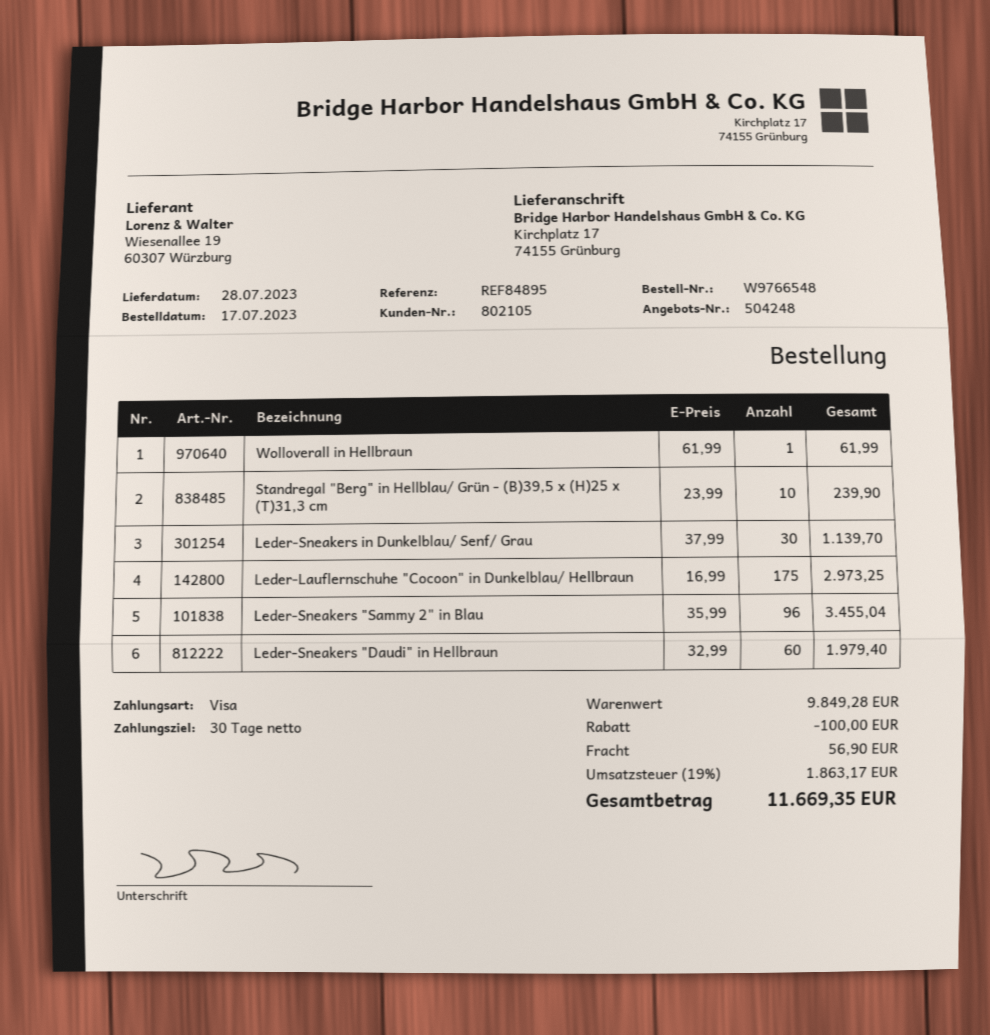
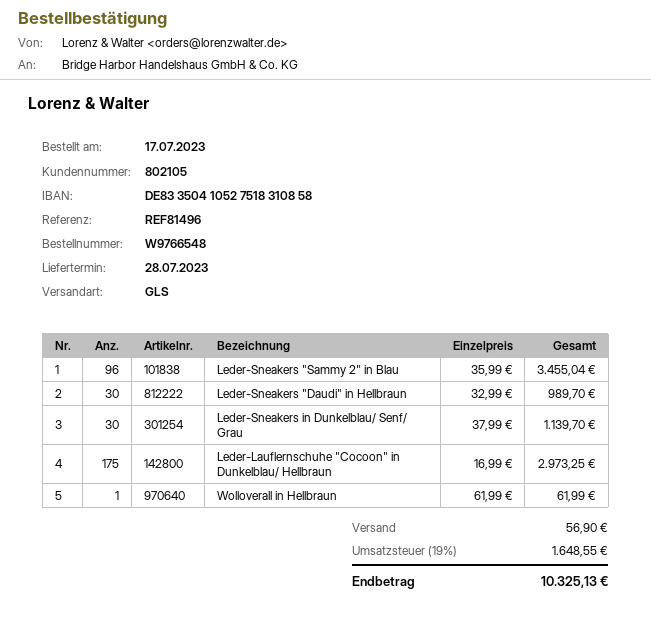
reference: REF84895 -> REF81496
Standregal "Berg" in Hellblau/ Grün - (B)39,5 x (H)25 x (T)31,3 cm: 10 x 23.99 = 239.90 -> none
Leder-Sneakers "Daudi" in Hellbraun: 60 x 32.99 = 1979.40 -> 30 x 32.99 = 989.70
discount: 100.00 -> none
tax: 19% = 1863.17 -> 19% = 1648.55
total: 11669.35 -> 10325.13

